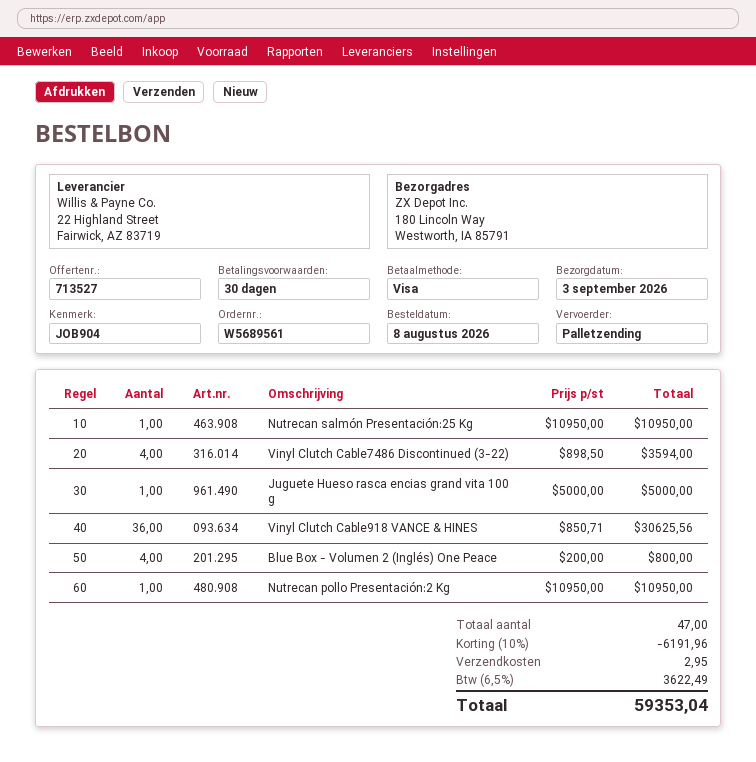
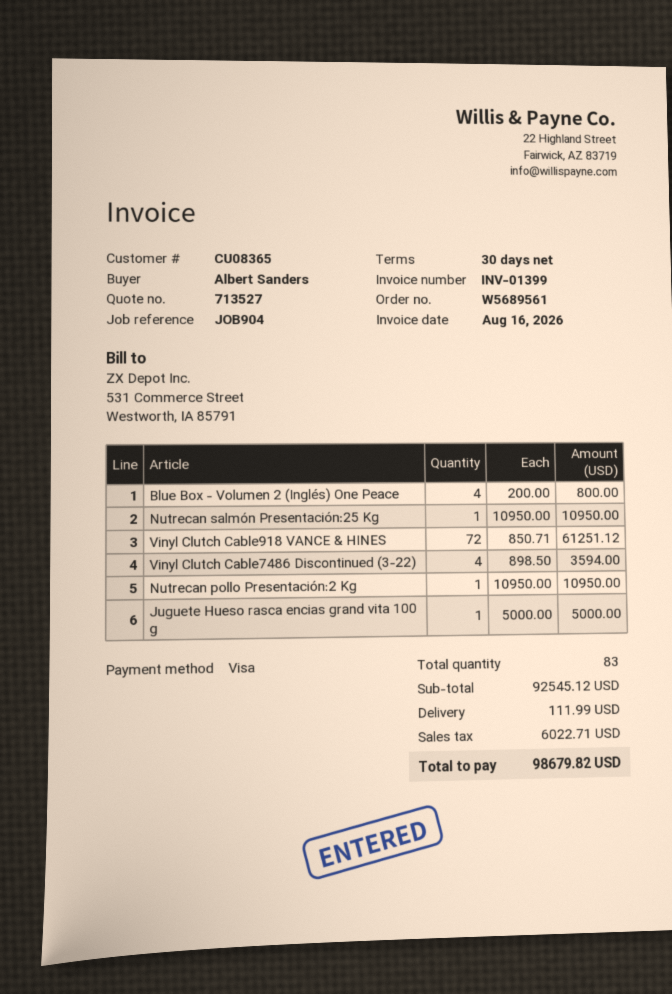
Vinyl Clutch Cable918 VANCE & HINES: 36 x 850.71 = 30625.56 -> 72 x 850.71 = 61251.12
total quantity: 47 -> 83
discount: 10% = 6191.96 -> none
shipping: 2.95 -> 111.99
tax: 3622.49 -> 6022.71
total: 59353.04 -> 98679.82

